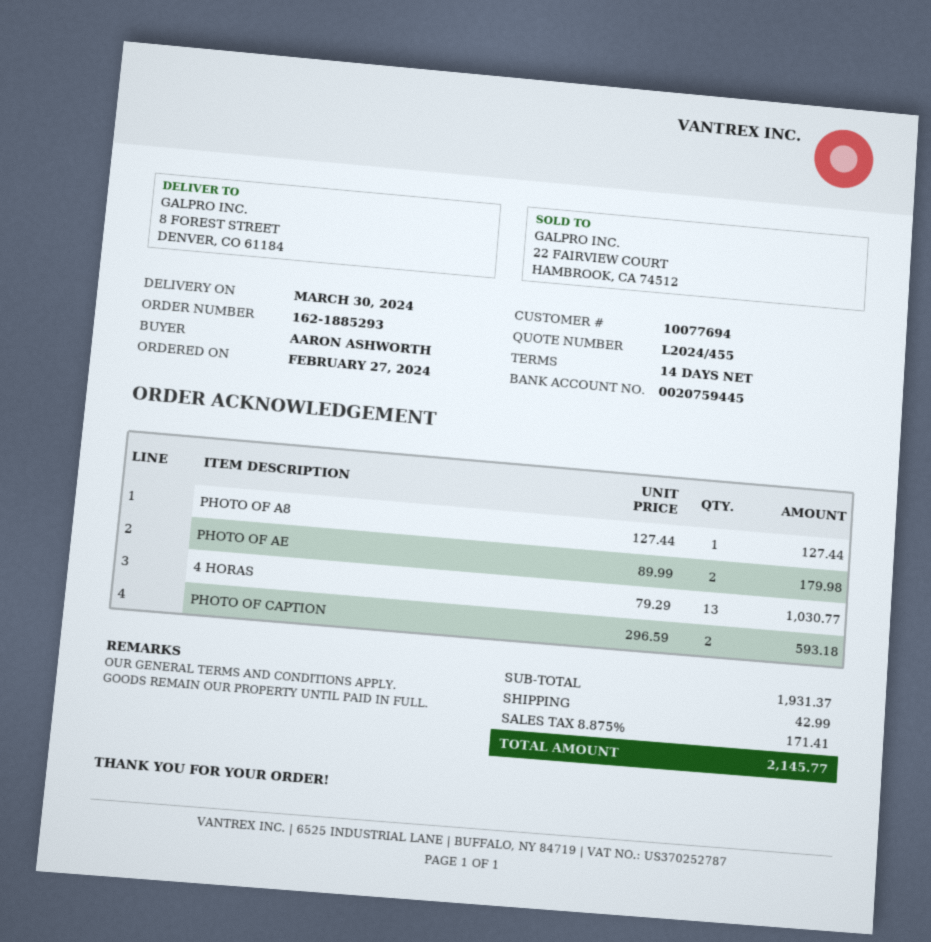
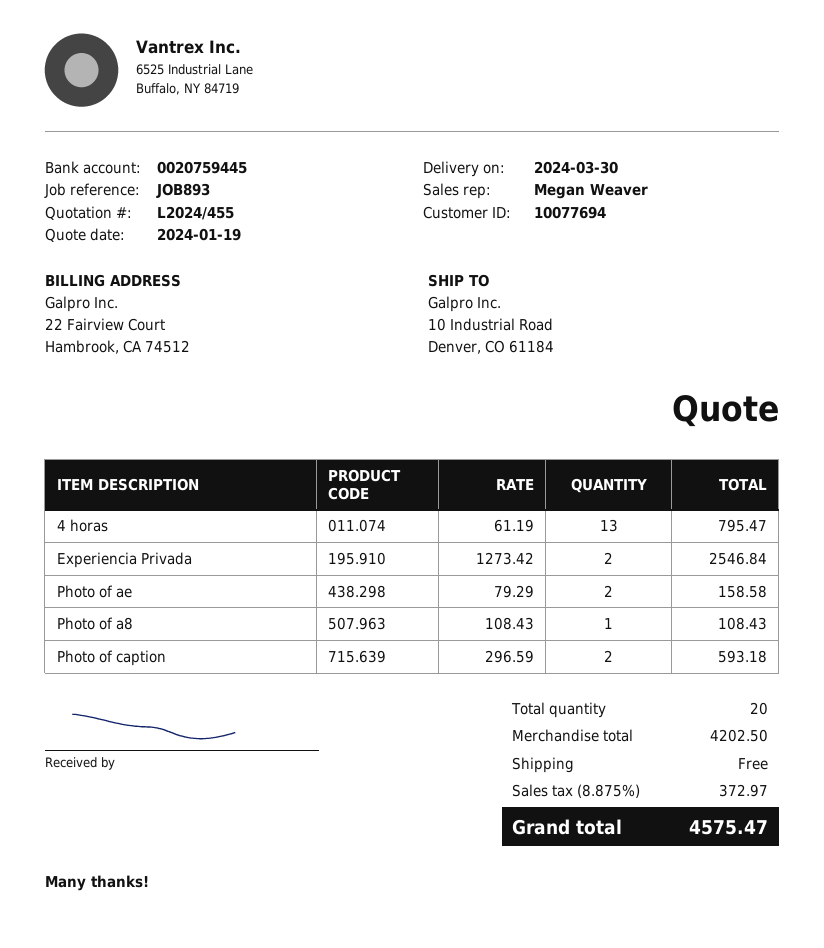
ship to: 8 FOREST STREET, DENVER, CO 61184 -> 10 Industrial Road, Denver, CO 61184
PHOTO OF A8: 1 x 127.44 = 127.44 -> 1 x 108.43 = 108.43
PHOTO OF AE: 2 x 89.99 = 179.98 -> 2 x 79.29 = 158.58
4 HORAS: 13 x 79.29 = 1030.77 -> 13 x 61.19 = 795.47
Experiencia Privada: none -> 2 x 1273.42 = 2546.84
subtotal: 1931.37 -> 4202.50
shipping: 42.99 -> 0.00
tax: 8.875% = 171.41 -> 8.875% = 372.97
total: 2145.77 -> 4575.47

